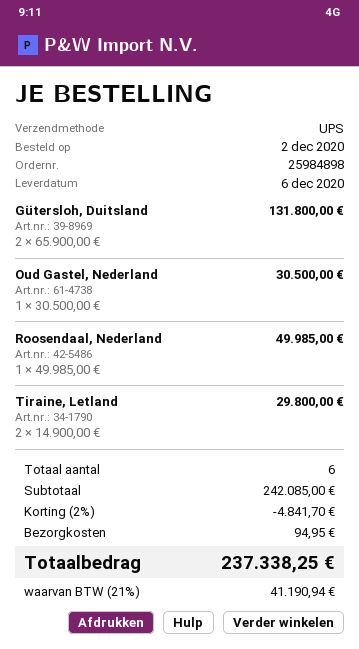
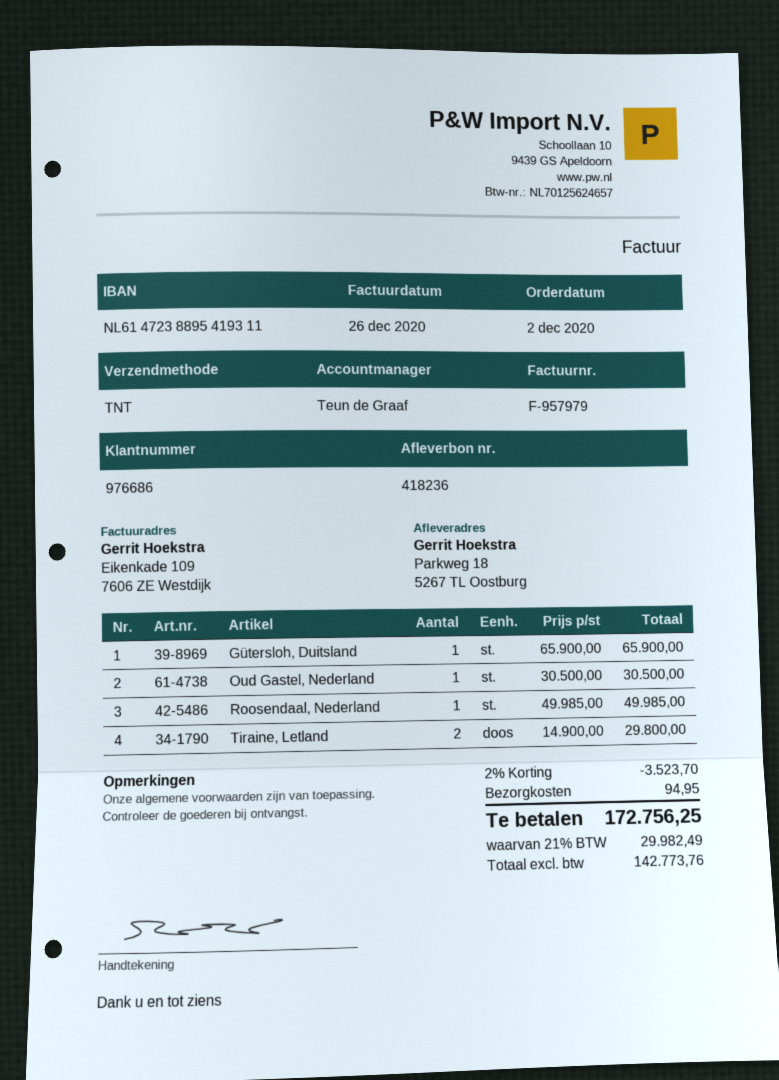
shipping method: UPS -> TNT
Gütersloh, Duitsland: 2 x 65900.00 = 131800.00 -> 1 x 65900.00 = 65900.00
discount: 2% = 4841.70 -> 2% = 3523.70
tax: 21% = 41190.94 -> 21% = 29982.49
total: 237338.25 -> 172756.25

